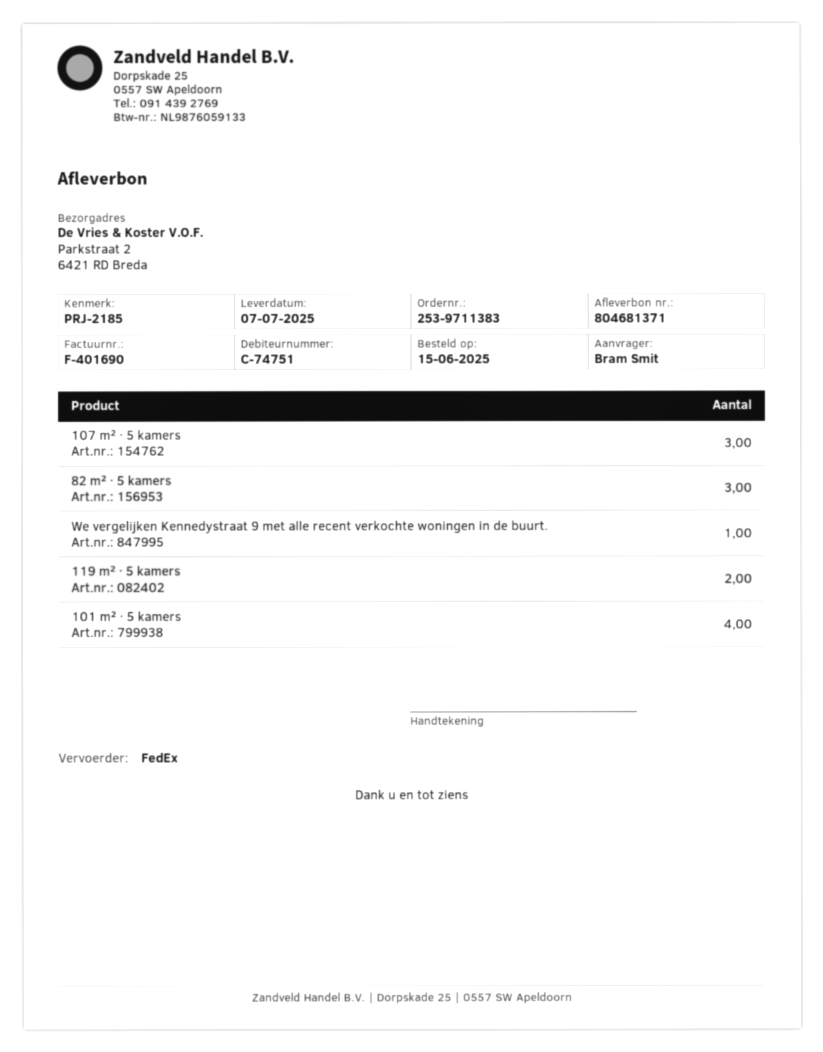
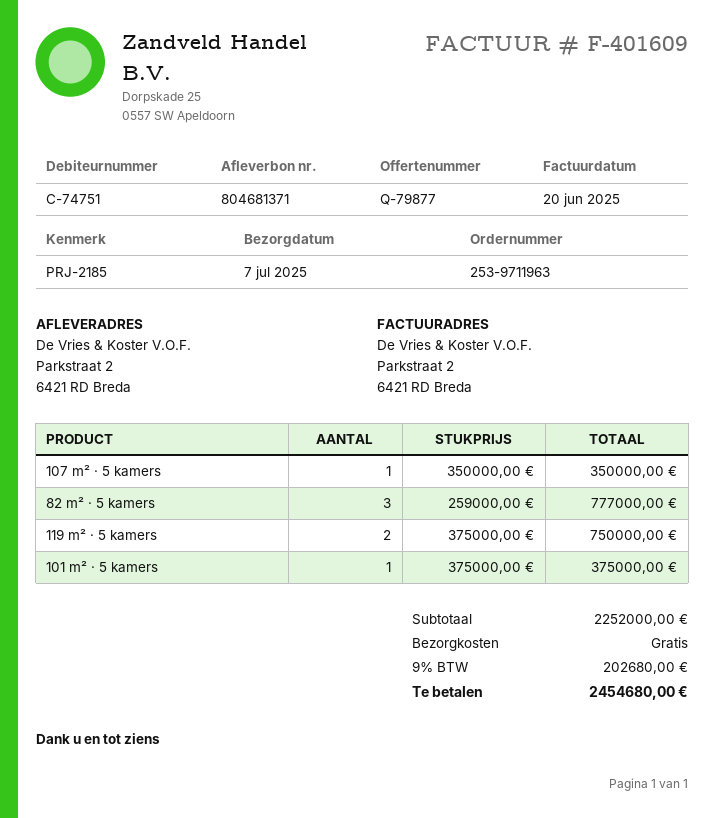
order number: 253-9711383 -> 253-9711963
invoice number: F-401690 -> F-401609
107 m² · 5 kamers: 3 -> 1
We vergelijken Kennedystraat 9 met alle recent verkochte woningen in de buurt.: 1 -> none
101 m² · 5 kamers: 4 -> 1

